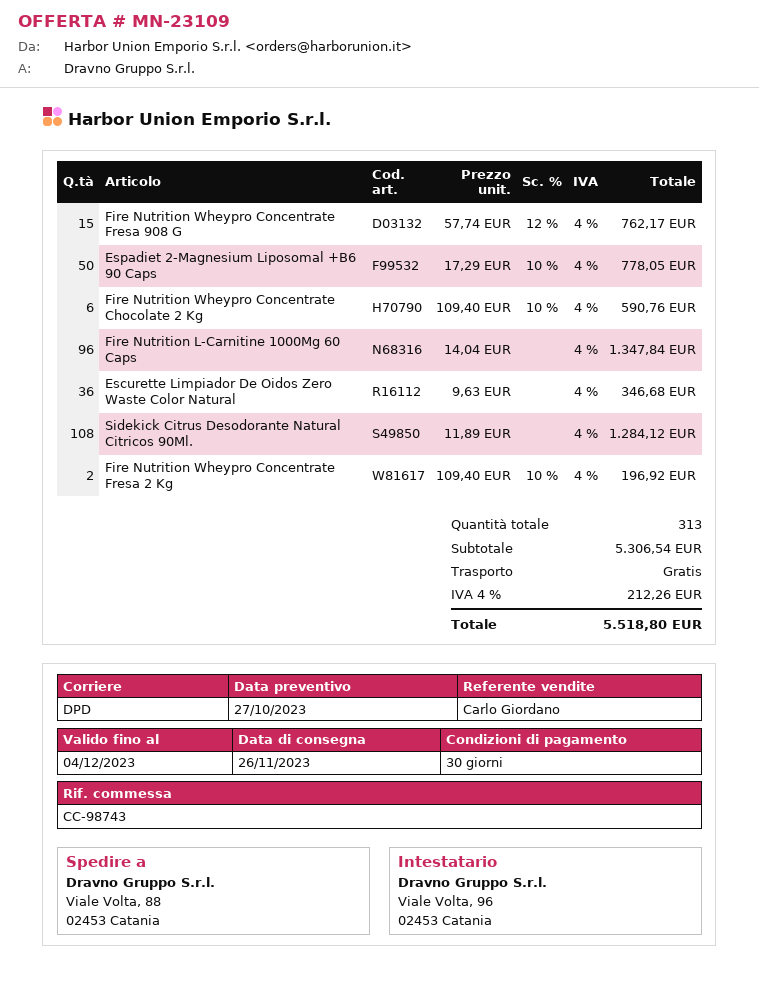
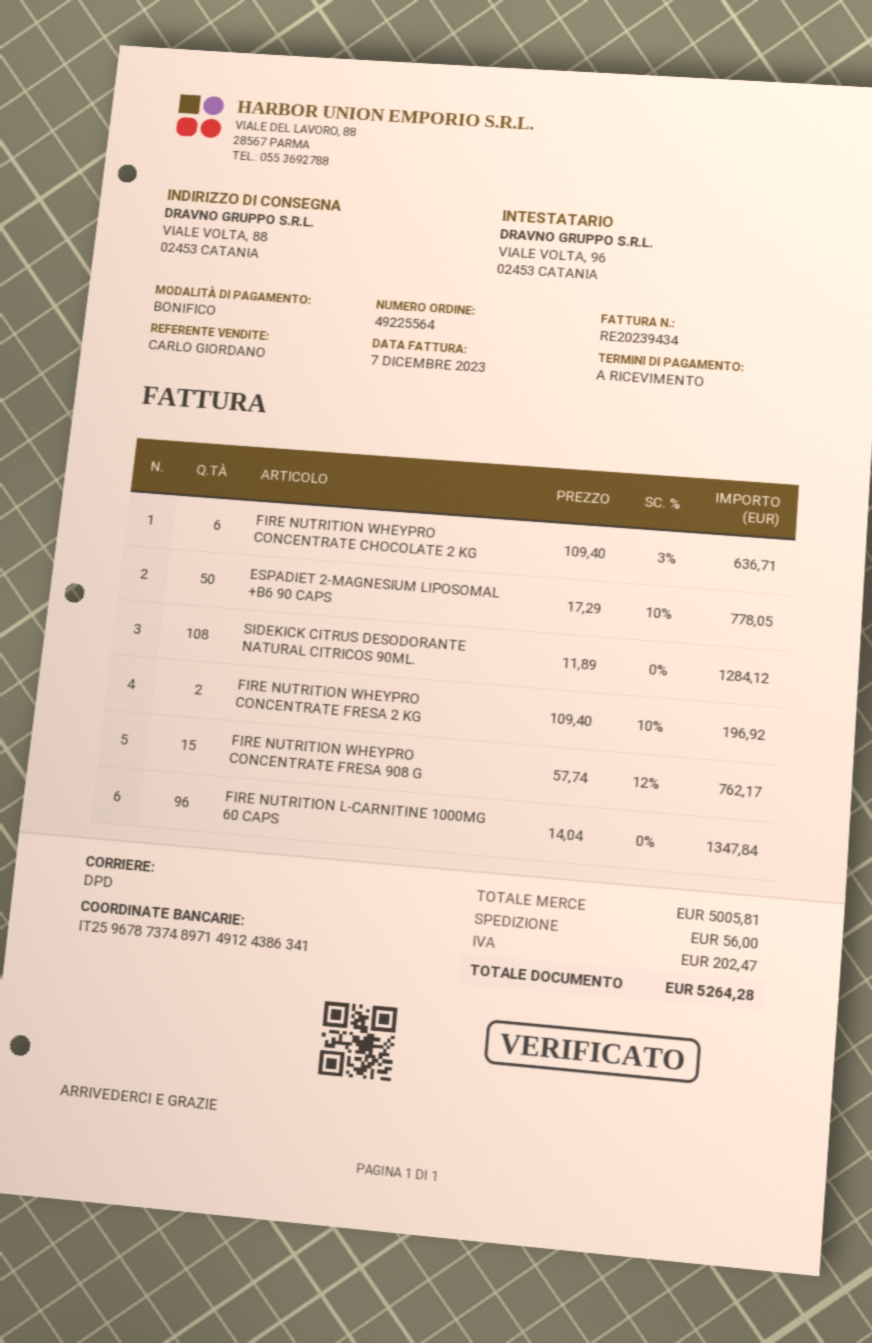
payment terms: 30 days -> on receipt
Fire Nutrition Wheypro Concentrate Chocolate 2 Kg: 6 x 109.40 - 10% = 590.76 -> 6 x 109.40 - 3% = 636.71
Escurette Limpiador De Oidos Zero Waste Color Natural: 36 x 9.63 = 346.68 -> none
subtotal: 5306.54 -> 5005.81
shipping: 0.00 -> 56.00
tax: 212.26 -> 202.47
total: 5518.80 -> 5264.28

